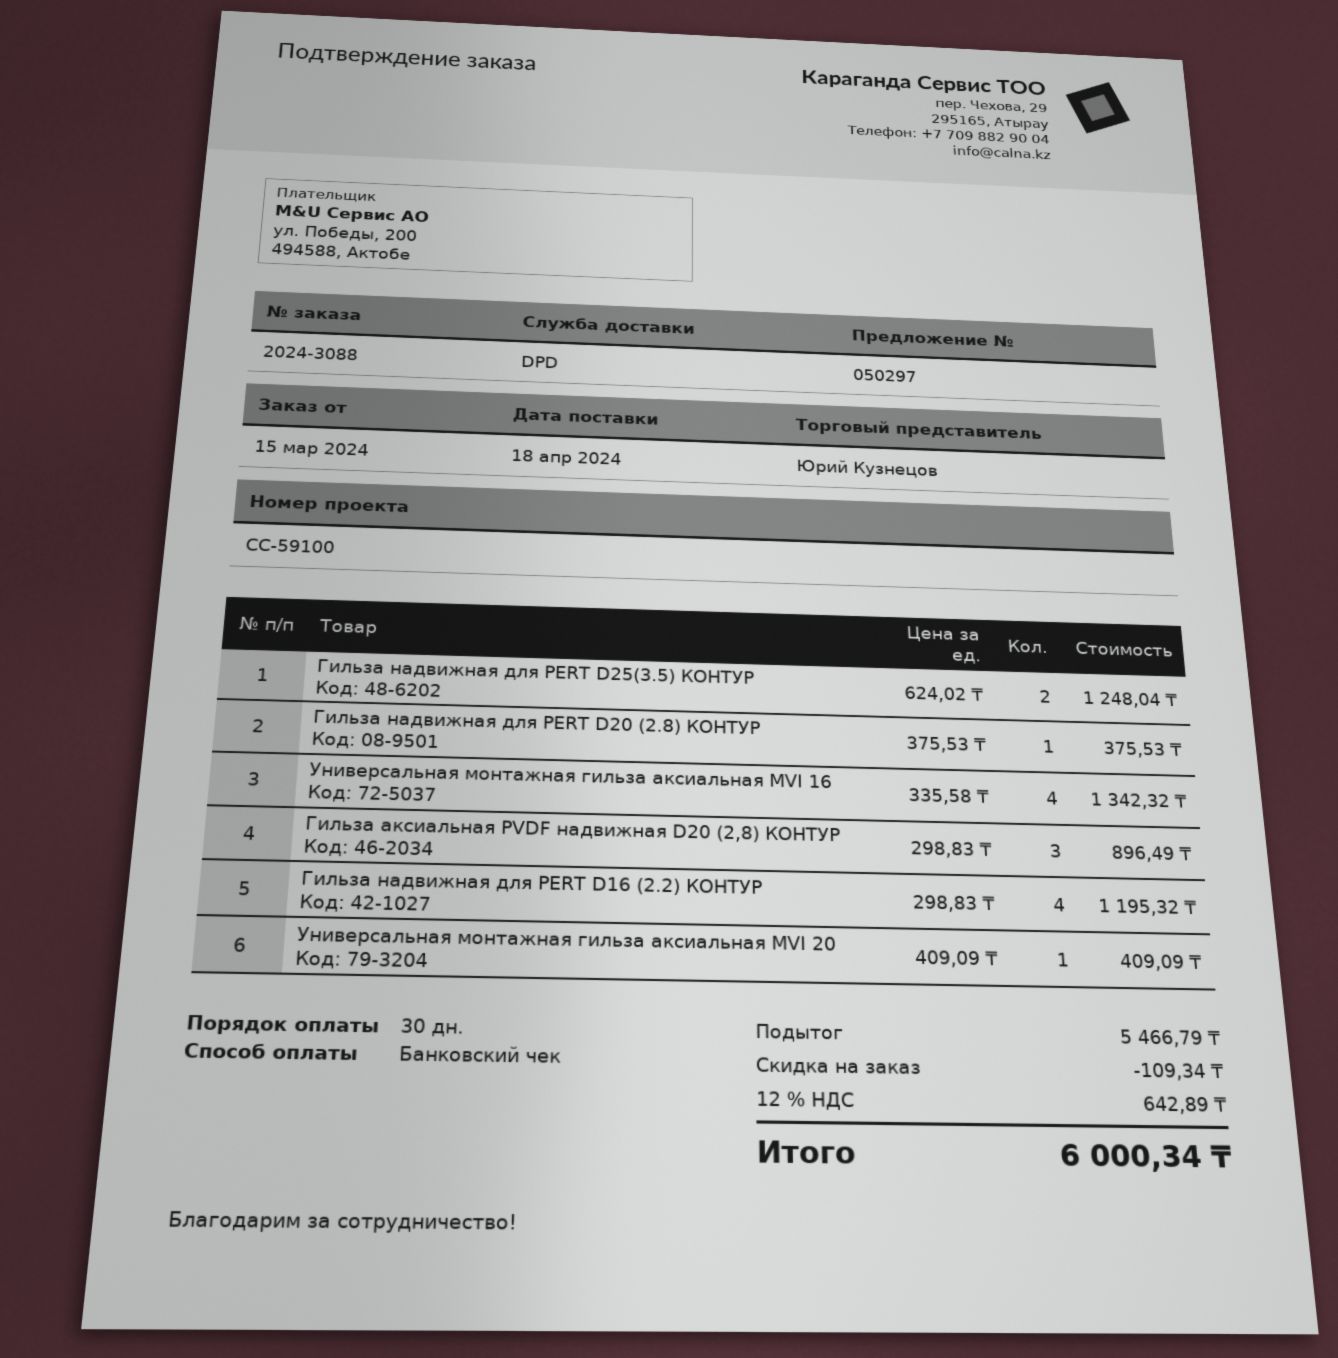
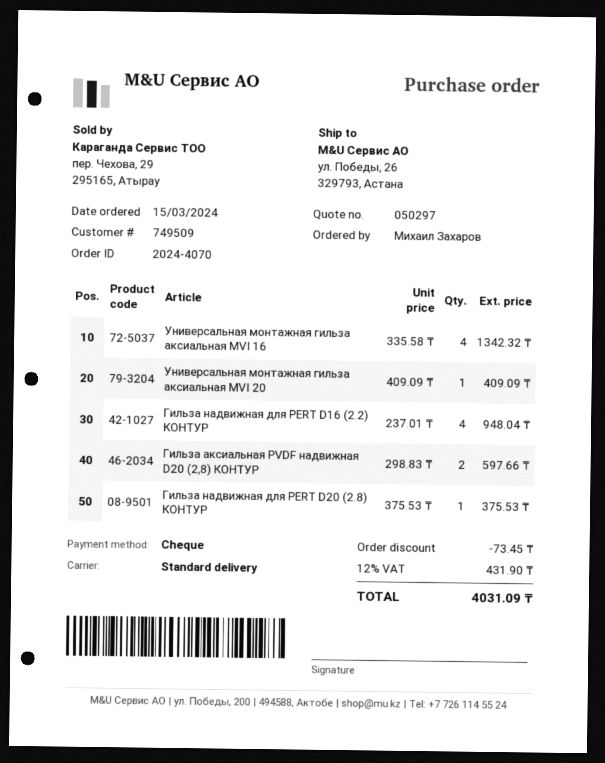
order number: 2024-3088 -> 2024-4070
shipping method: DPD -> standard
Гильза надвижная для PERT D25(3.5) КОНТУР: 2 x 624.02 = 1248.04 -> none
Гильза аксиальная PVDF надвижная D20 (2,8) КОНТУР: 3 x 298.83 = 896.49 -> 2 x 298.83 = 597.66
Гильза надвижная для PERT D16 (2.2) КОНТУР: 4 x 298.83 = 1195.32 -> 4 x 237.01 = 948.04
discount: 109.34 -> 73.45
tax: 12% = 642.89 -> 12% = 431.90
total: 6000.34 -> 4031.09

